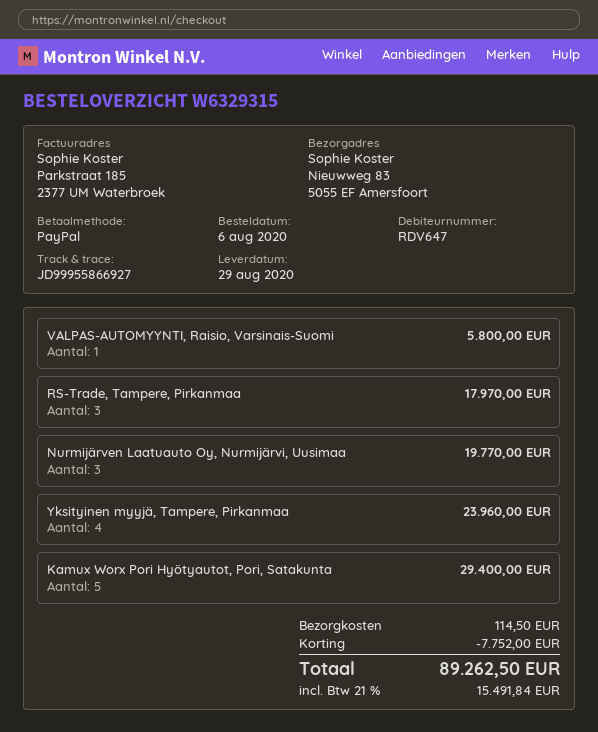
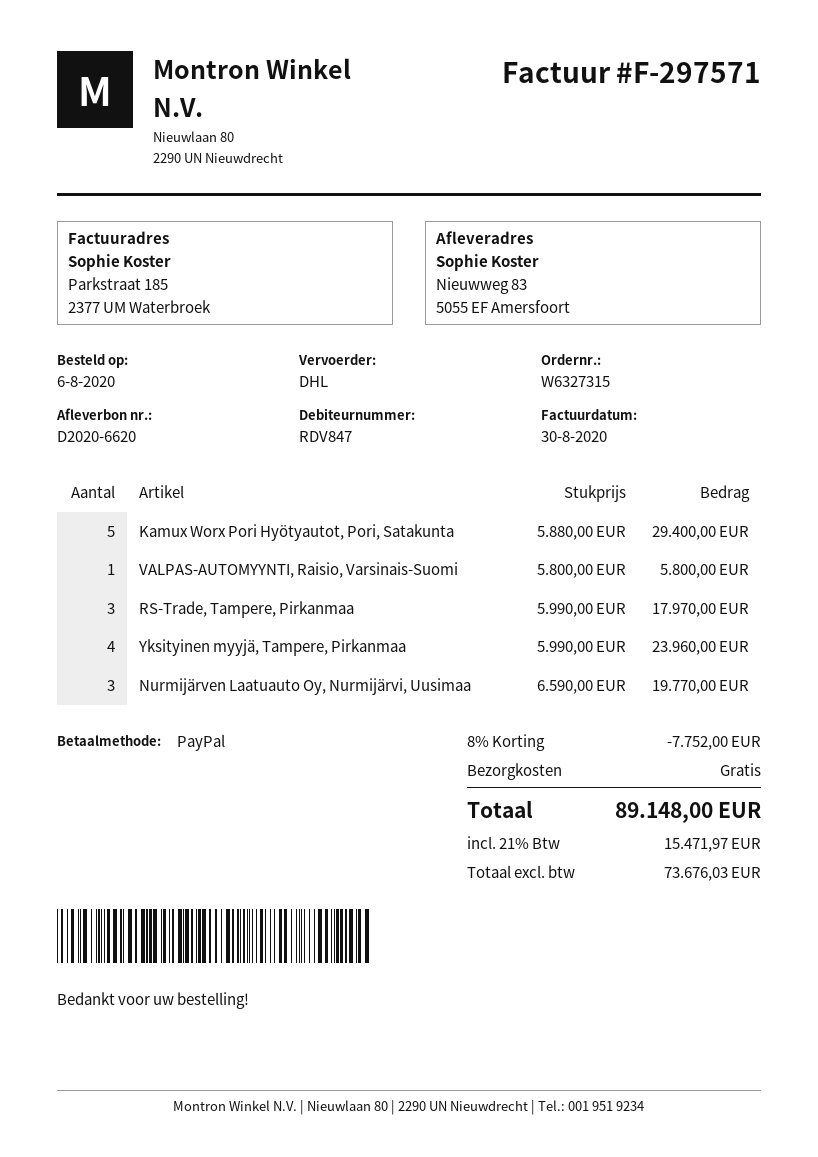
order number: W6329315 -> W6327315
customer number: RDV647 -> RDV847
shipping: 114.50 -> 0.00
tax: 21% = 15491.84 -> 21% = 15471.97
total: 89262.50 -> 89148.00

